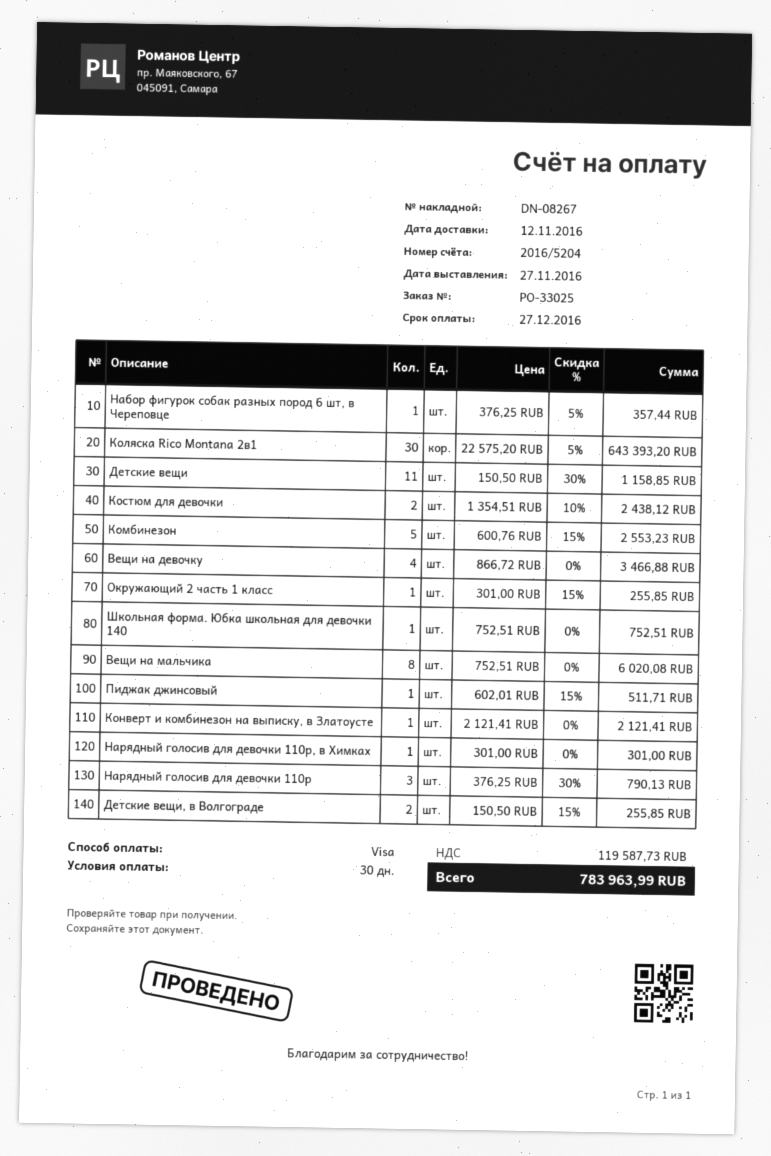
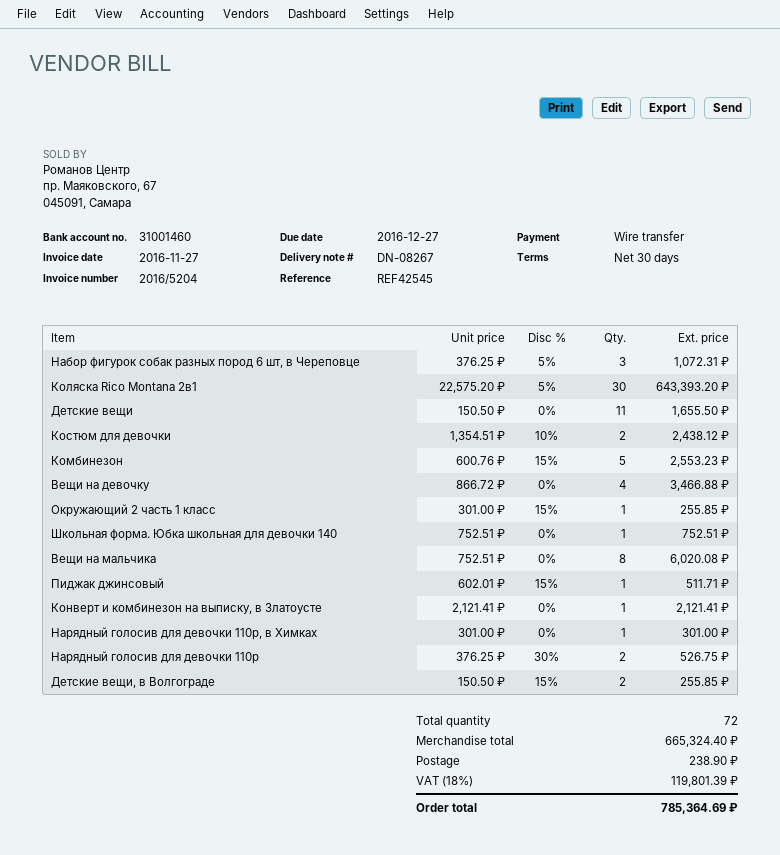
payment method: Visa -> bank transfer
Набор фигурок собак разных пород 6 шт, в Череповце: 1 x 376.25 - 5% = 357.44 -> 3 x 376.25 - 5% = 1072.31
Детские вещи: 11 x 150.50 - 30% = 1158.85 -> 11 x 150.50 = 1655.50
Нарядный голосив для девочки 110р: 3 x 376.25 - 30% = 790.13 -> 2 x 376.25 - 30% = 526.75
shipping: none -> 238.90
tax: 119587.73 -> 119801.39
total: 783963.99 -> 785364.69

